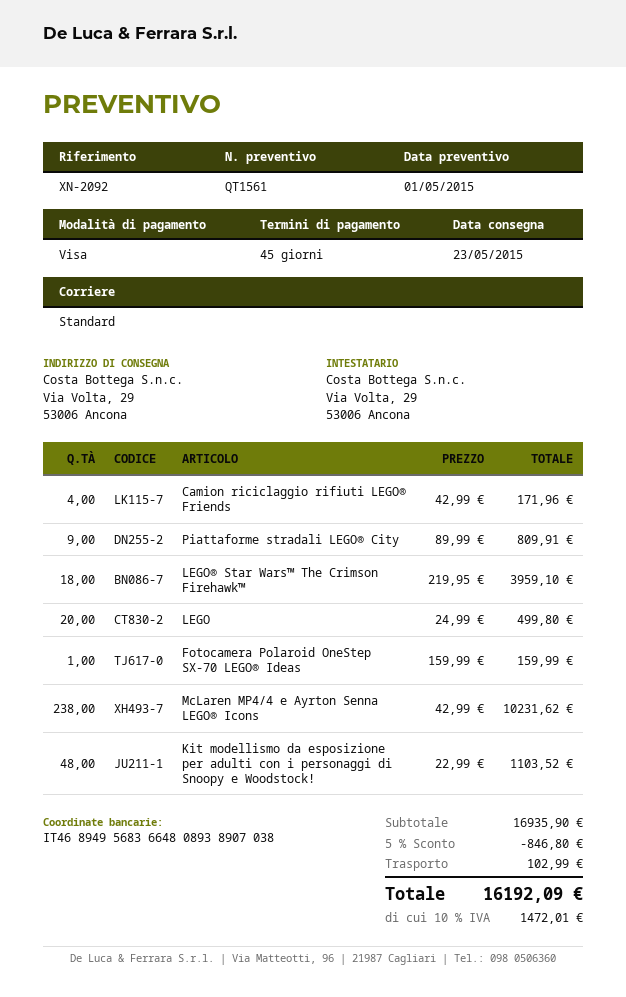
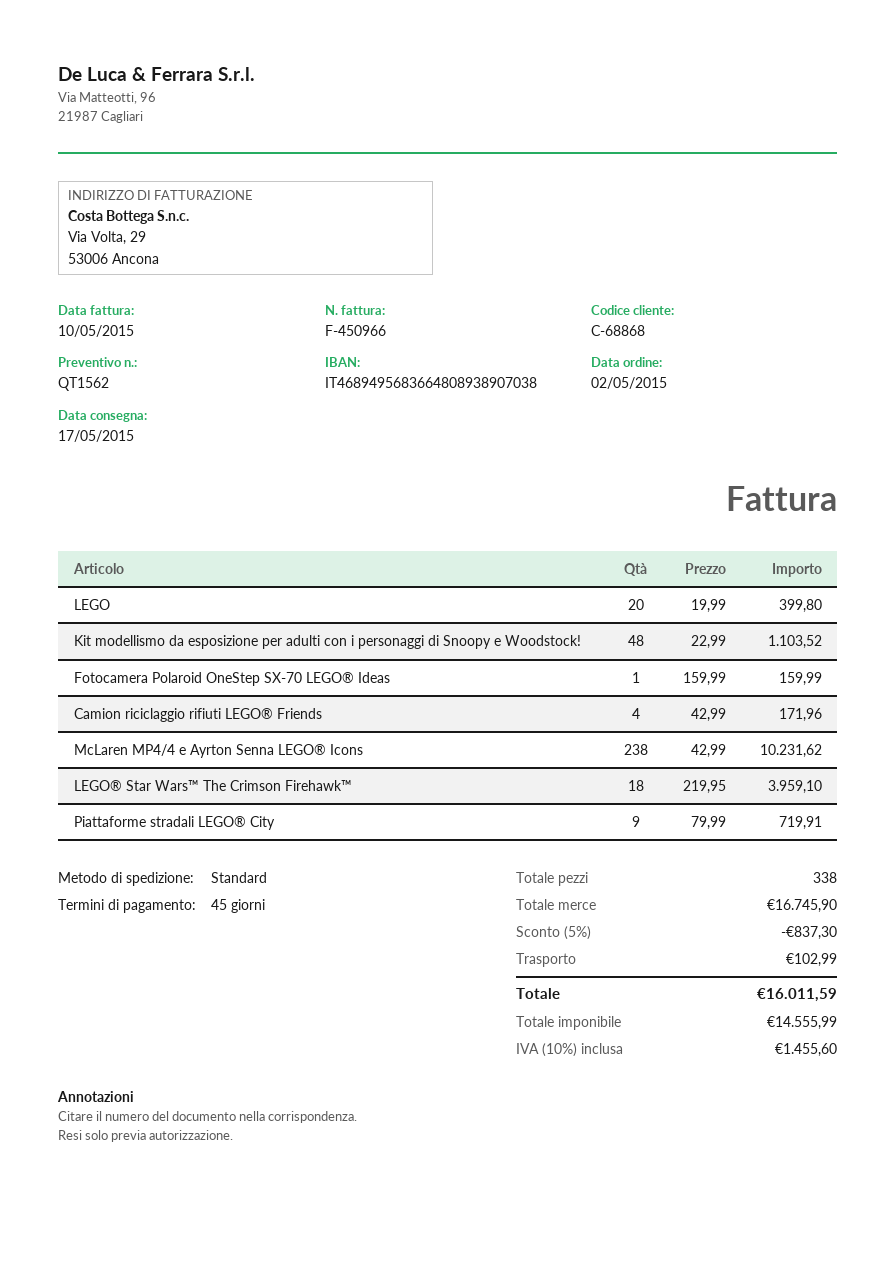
quote number: QT1561 -> QT1562
delivery date: 2015-05-23 -> 2015-05-17
Piattaforme stradali LEGO® City: 9 x 89.99 = 809.91 -> 9 x 79.99 = 719.91
LEGO: 20 x 24.99 = 499.80 -> 20 x 19.99 = 399.80
subtotal: 16935.90 -> 16745.90
discount: 5% = 846.80 -> 5% = 837.30
tax: 10% = 1472.01 -> 10% = 1455.60
total: 16192.09 -> 16011.59

